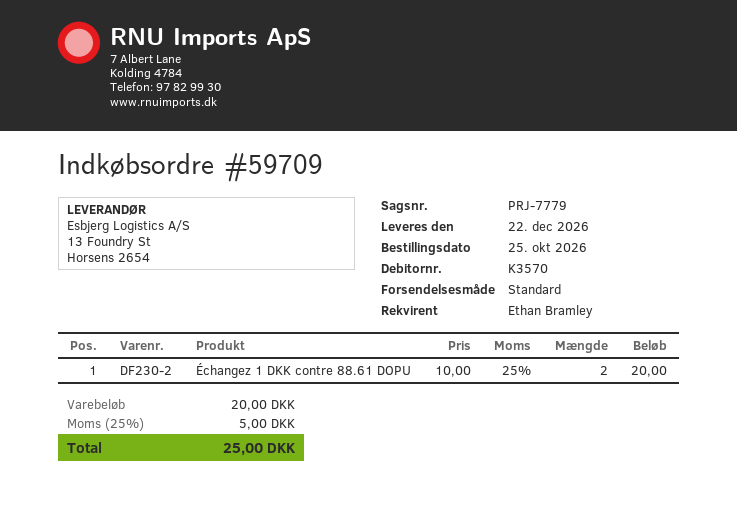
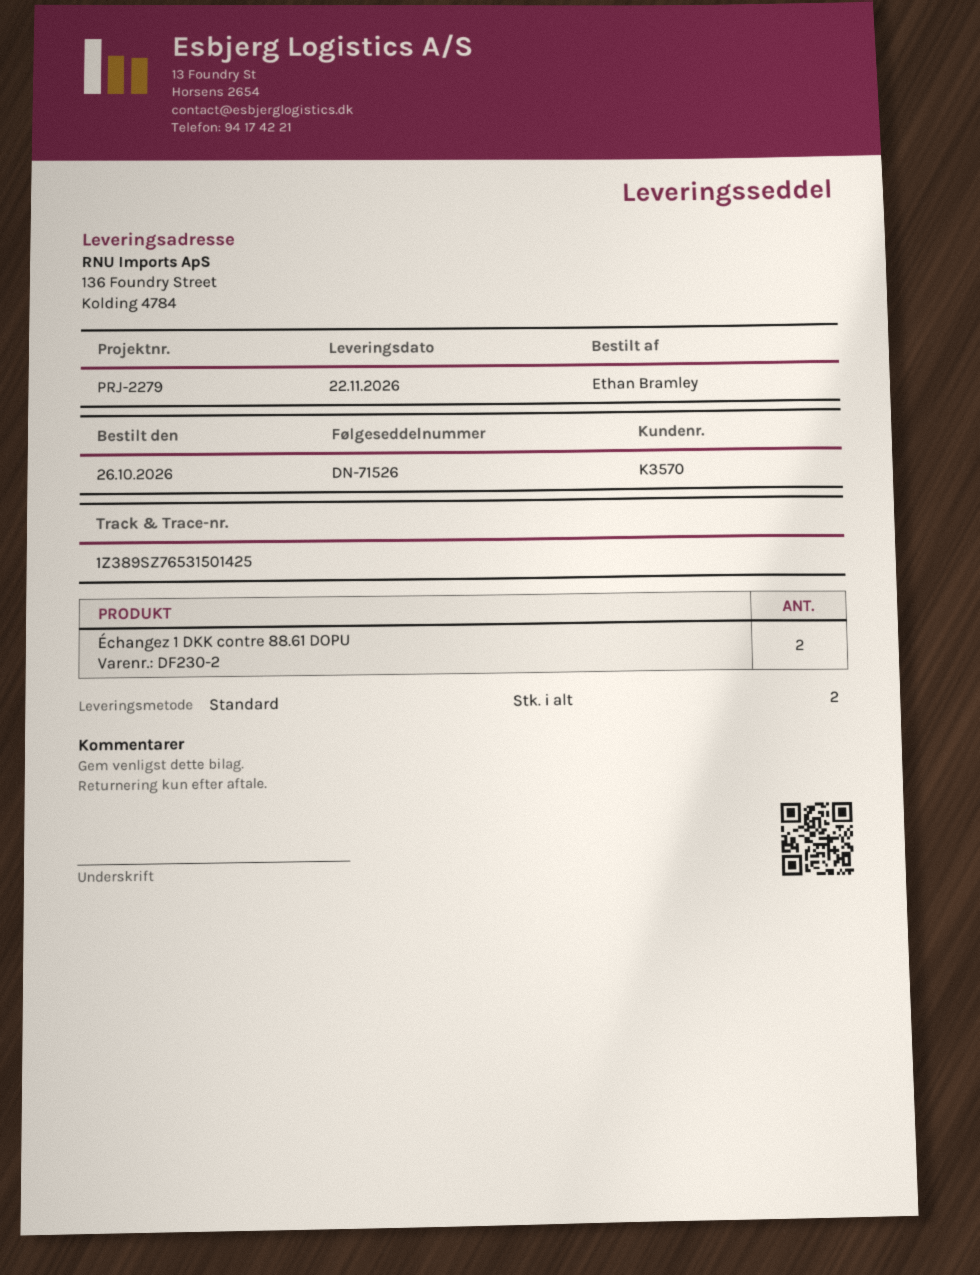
order date: 2026-10-25 -> 2026-10-26
delivery date: 2026-12-22 -> 2026-11-22
reference: PRJ-7779 -> PRJ-2279

